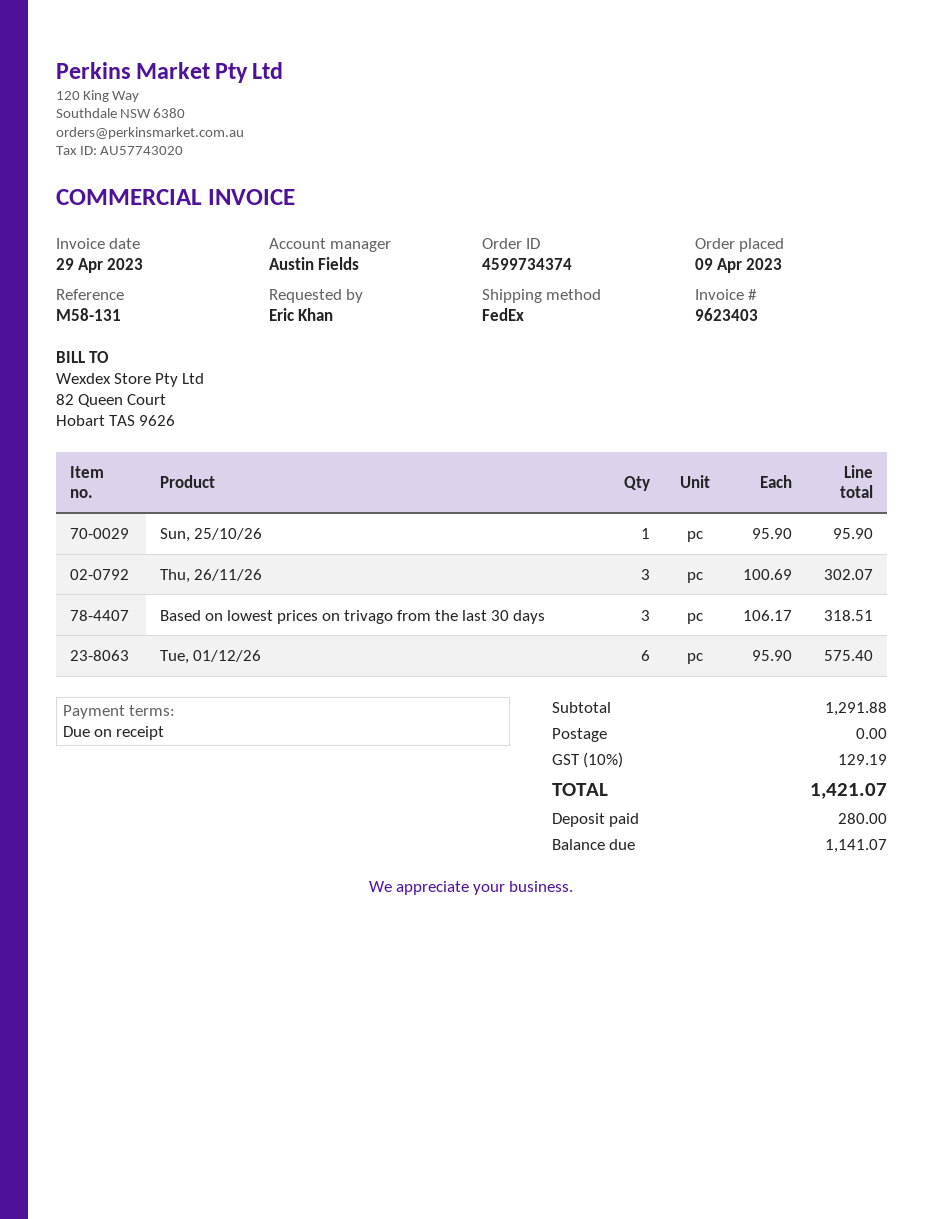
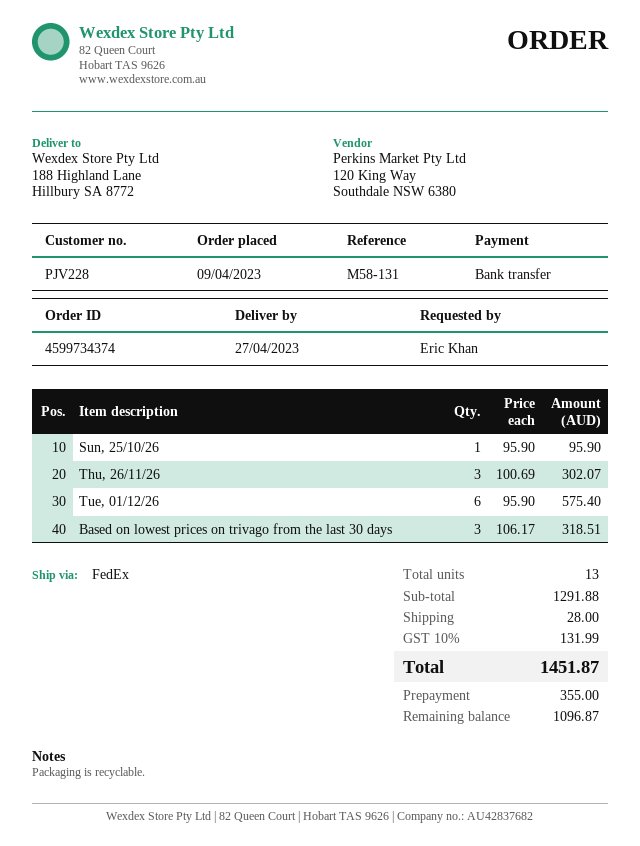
shipping: 0.00 -> 28.00
tax: 10% = 129.19 -> 10% = 131.99
total: 1421.07 -> 1451.87
deposit: 280.00 -> 355.00
balance: 1141.07 -> 1096.87

